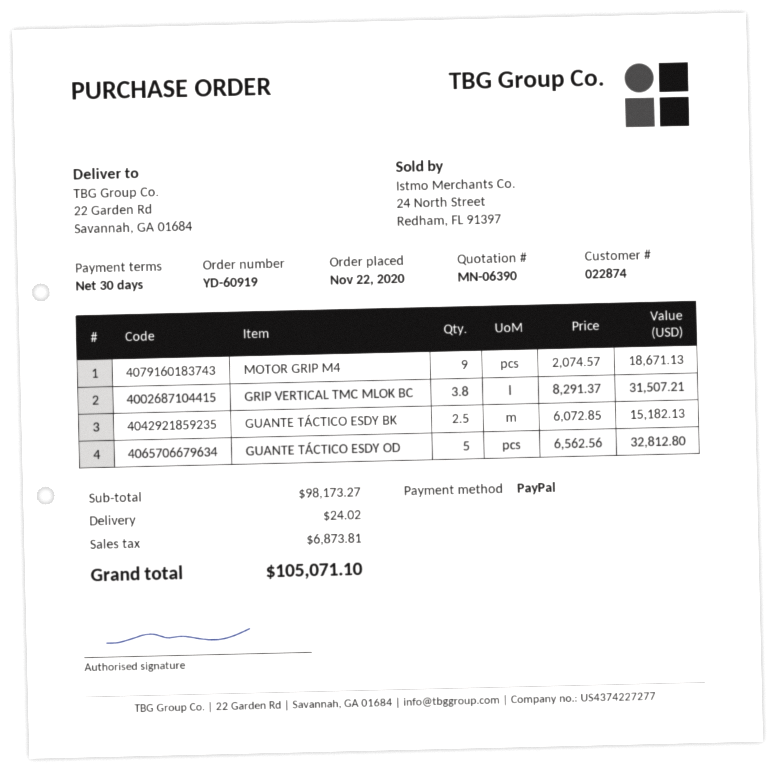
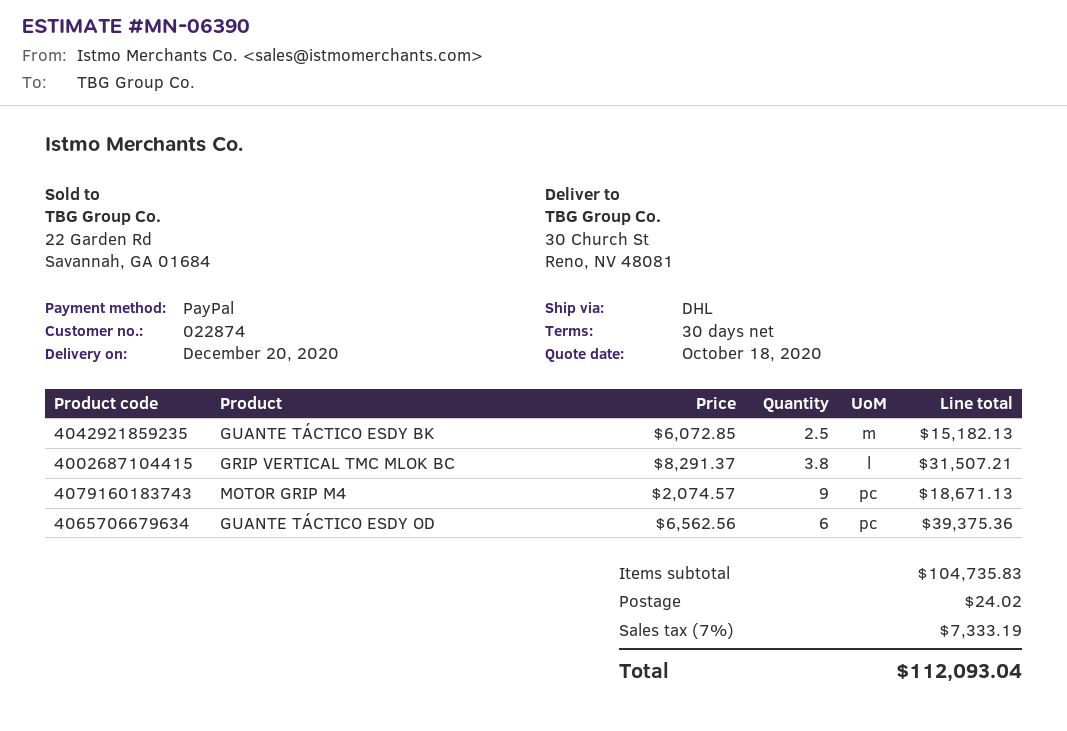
ship to: 22 Garden Rd, Savannah, GA 01684 -> 30 Church St, Reno, NV 48081
GUANTE TÁCTICO ESDY OD: 5 x 6562.56 = 32812.80 -> 6 x 6562.56 = 39375.36
subtotal: 98173.27 -> 104735.83
tax: 6873.81 -> 7333.19
total: 105071.10 -> 112093.04

